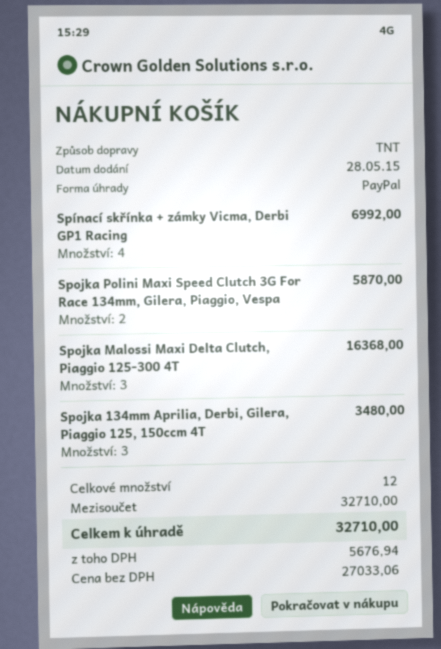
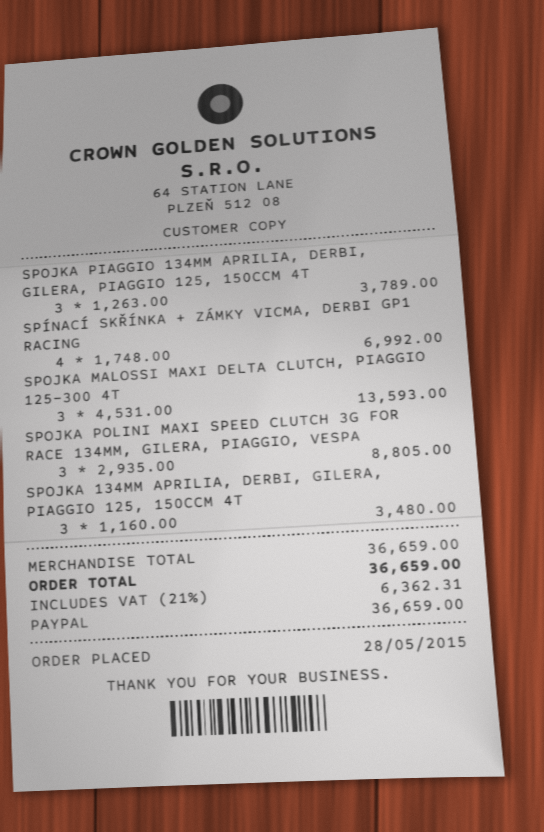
Spojka Polini Maxi Speed Clutch 3G For Race 134mm, Gilera, Piaggio, Vespa: 2 for 5870.00 -> 3 for 8805.00
Spojka Malossi Maxi Delta Clutch, Piaggio 125-300 4T: 3 for 16368.00 -> 3 for 13593.00
SPOJKA PIAGGIO 134MM APRILIA, DERBI, GILERA, PIAGGIO 125, 150CCM 4T: none -> 3 for 3789.00
subtotal: 32710.00 -> 36659.00
tax: 5676.94 -> 6362.31
total: 32710.00 -> 36659.00

